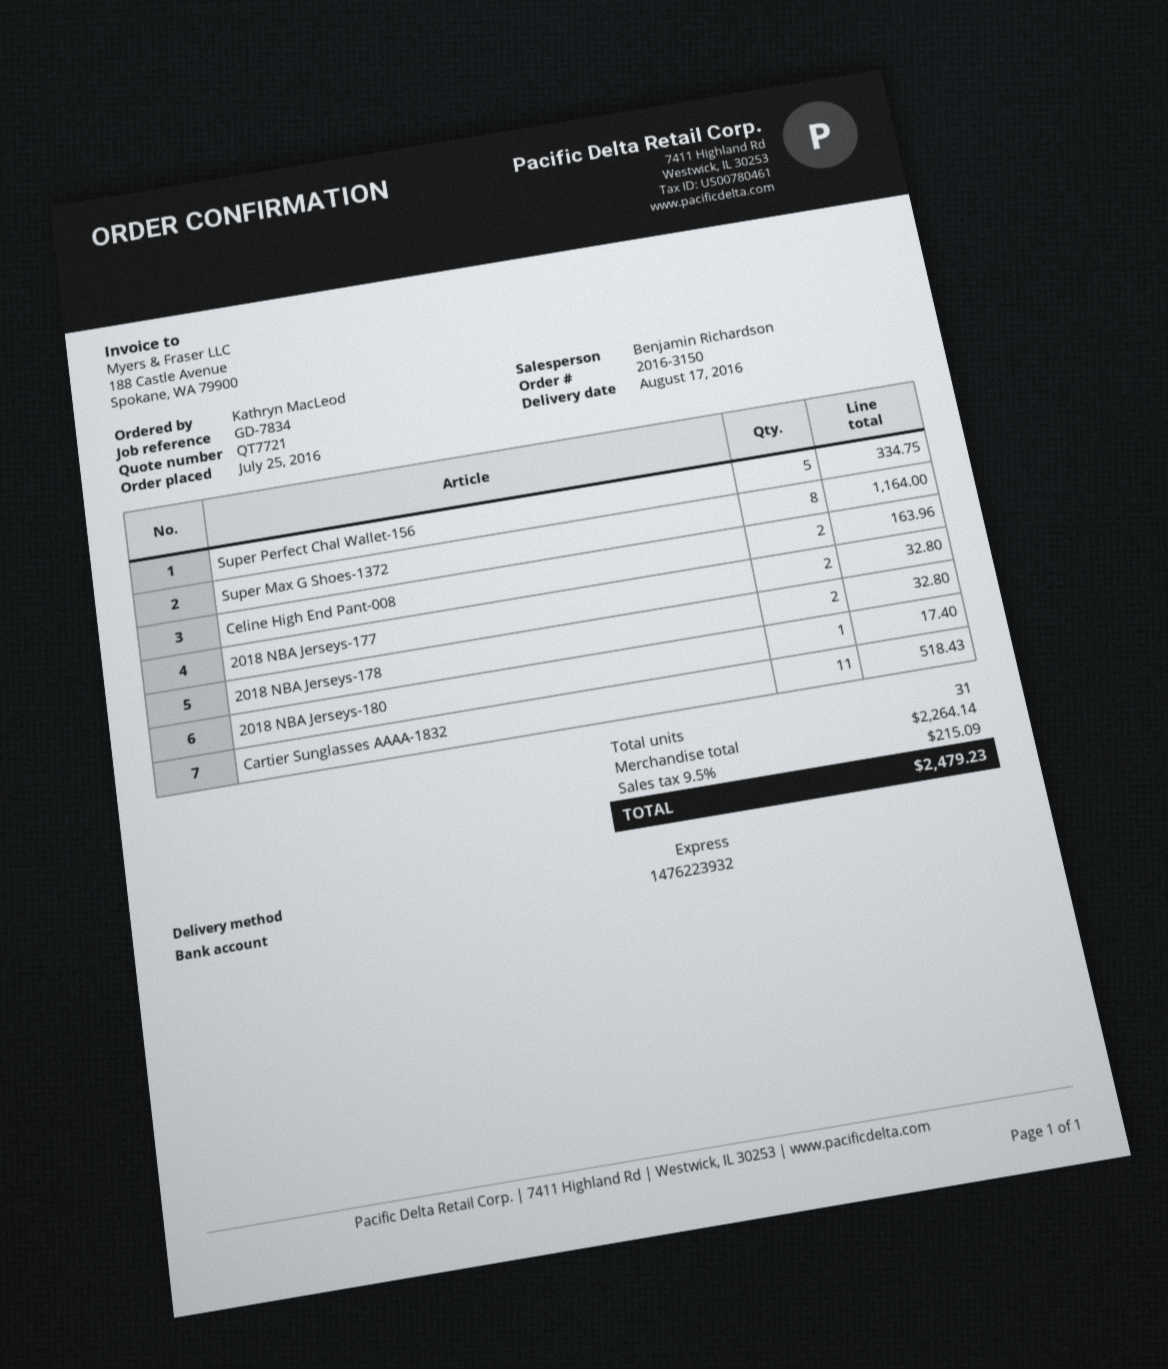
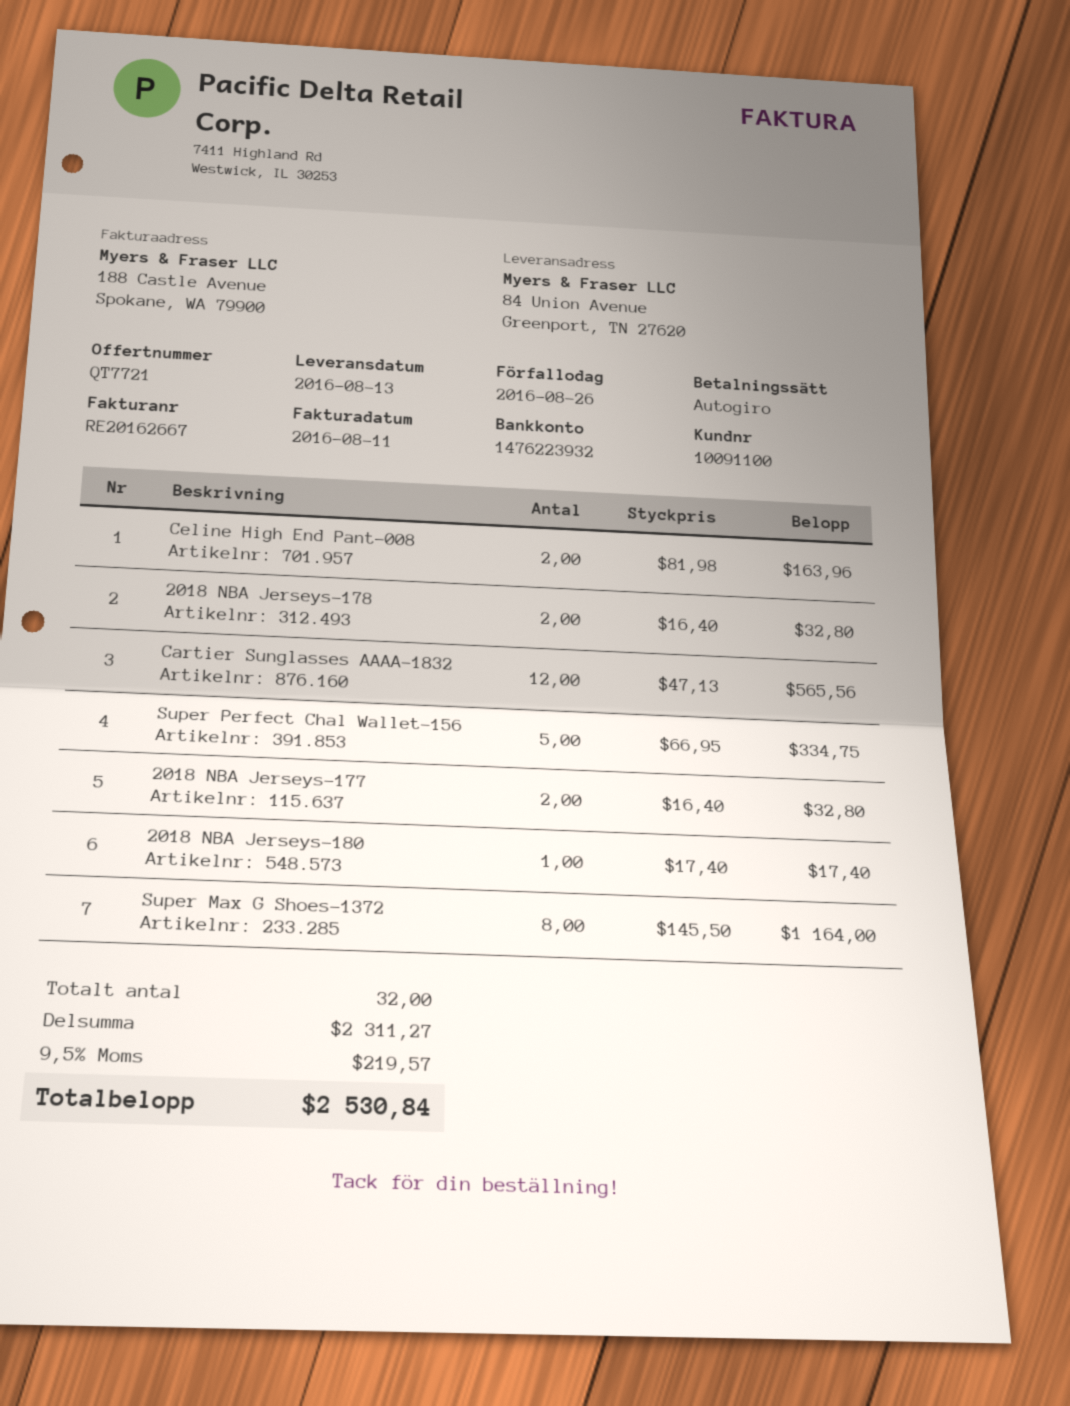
delivery date: 2016-08-17 -> 2016-08-13
Cartier Sunglasses AAAA-1832: 11 for 518.43 -> 12 for 565.56
total quantity: 31 -> 32
subtotal: 2264.14 -> 2311.27
tax: 9.5% = 215.09 -> 9.5% = 219.57
total: 2479.23 -> 2530.84

